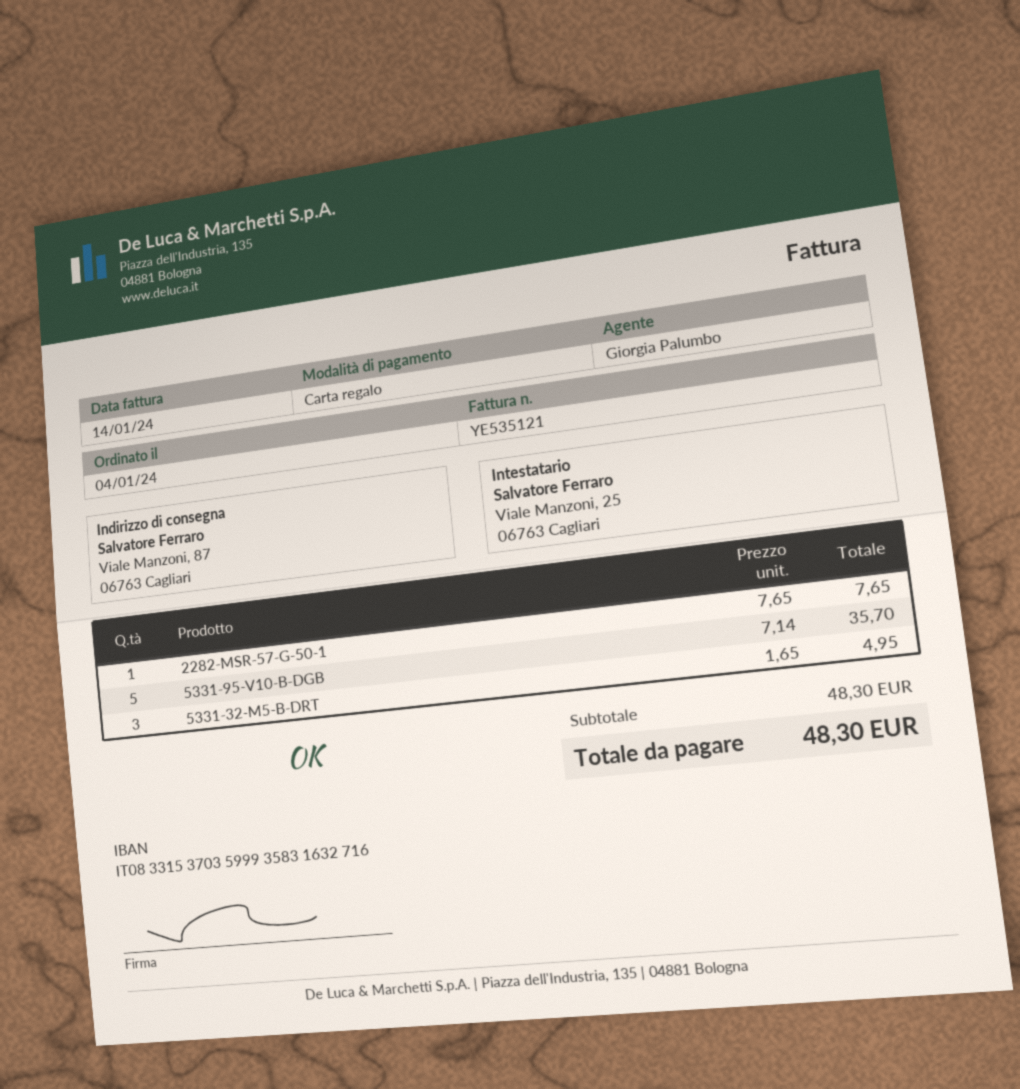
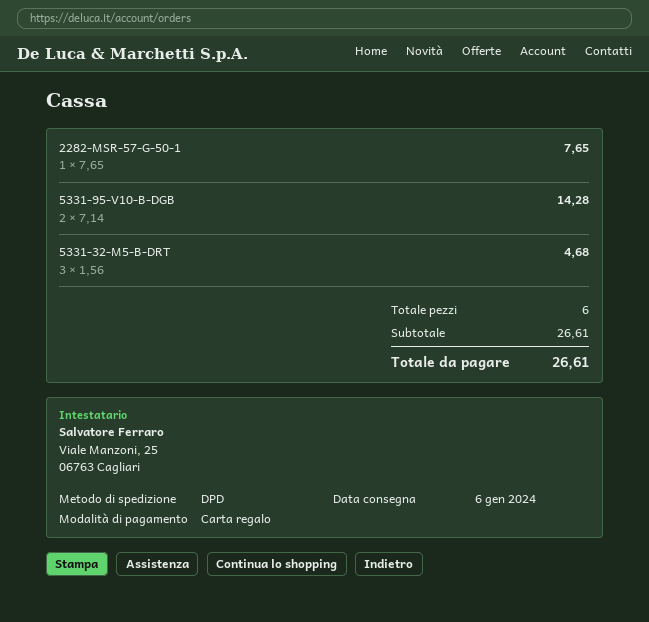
5331-95-V10-B-DGB: 5 x 7.14 = 35.70 -> 2 x 7.14 = 14.28
5331-32-M5-B-DRT: 3 x 1.65 = 4.95 -> 3 x 1.56 = 4.68
subtotal: 48.30 -> 26.61
total: 48.30 -> 26.61

